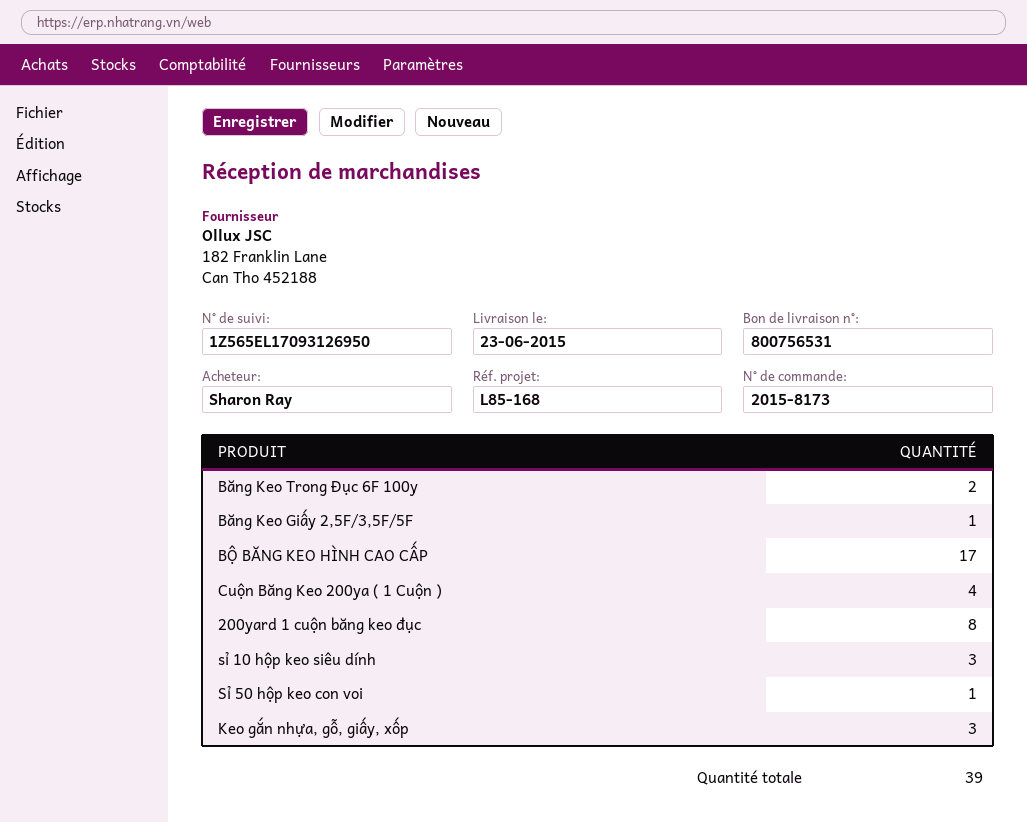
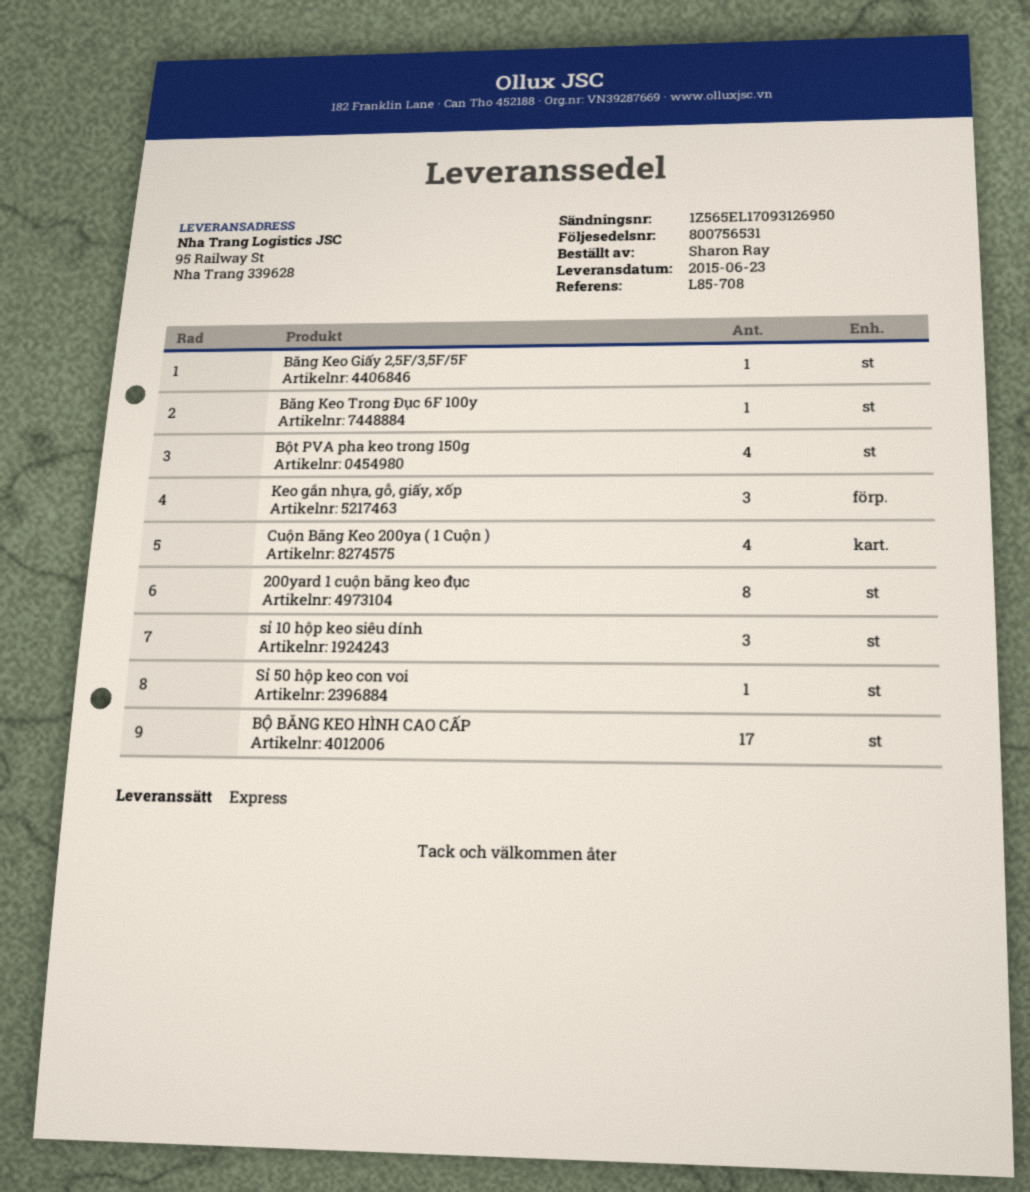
reference: L85-168 -> L85-708
Băng Keo Trong Đục 6F 100y: 2 -> 1
Bột PVA pha keo trong 150g: none -> 4

